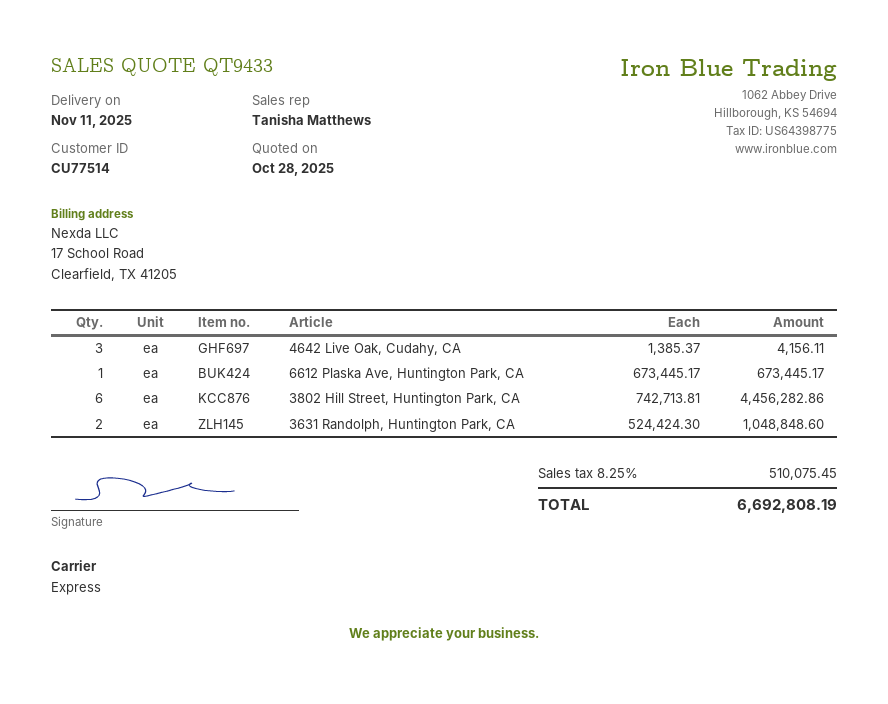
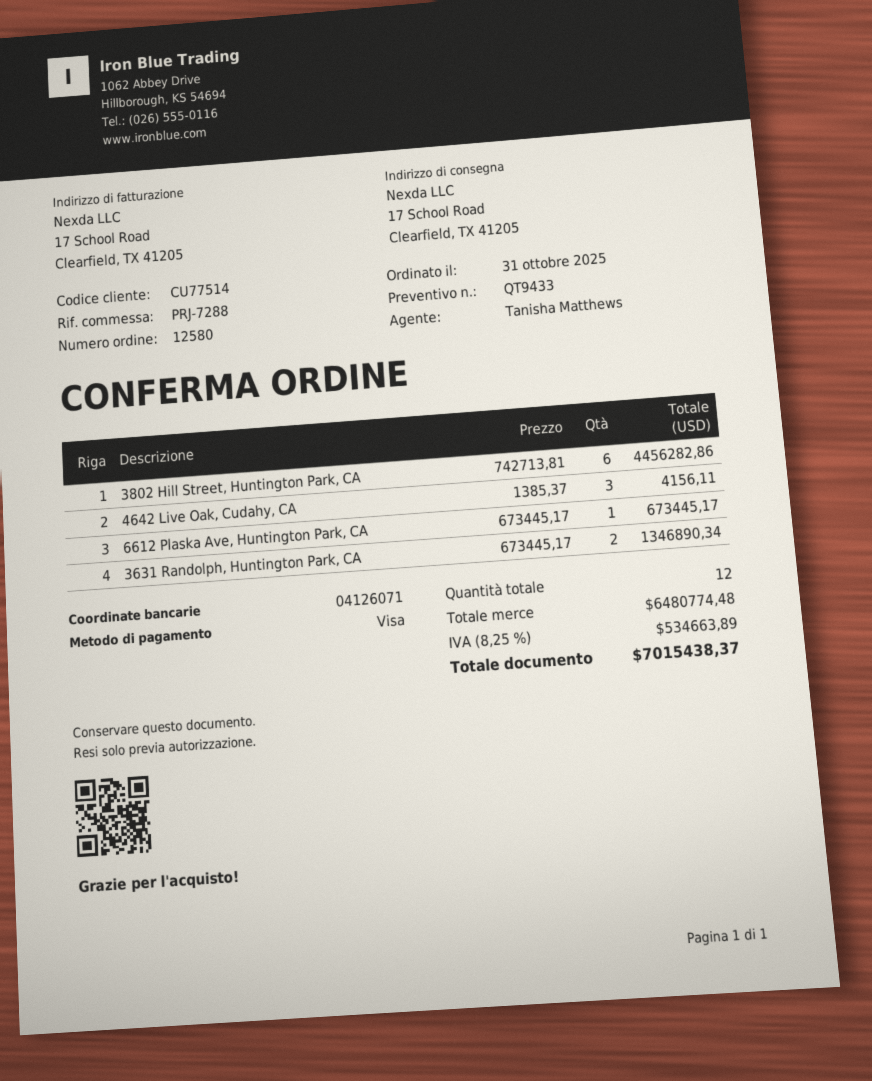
3631 Randolph, Huntington Park, CA: 2 x 524424.30 = 1048848.60 -> 2 x 673445.17 = 1346890.34
tax: 8.25% = 510075.45 -> 8.25% = 534663.89
total: 6692808.19 -> 7015438.37

